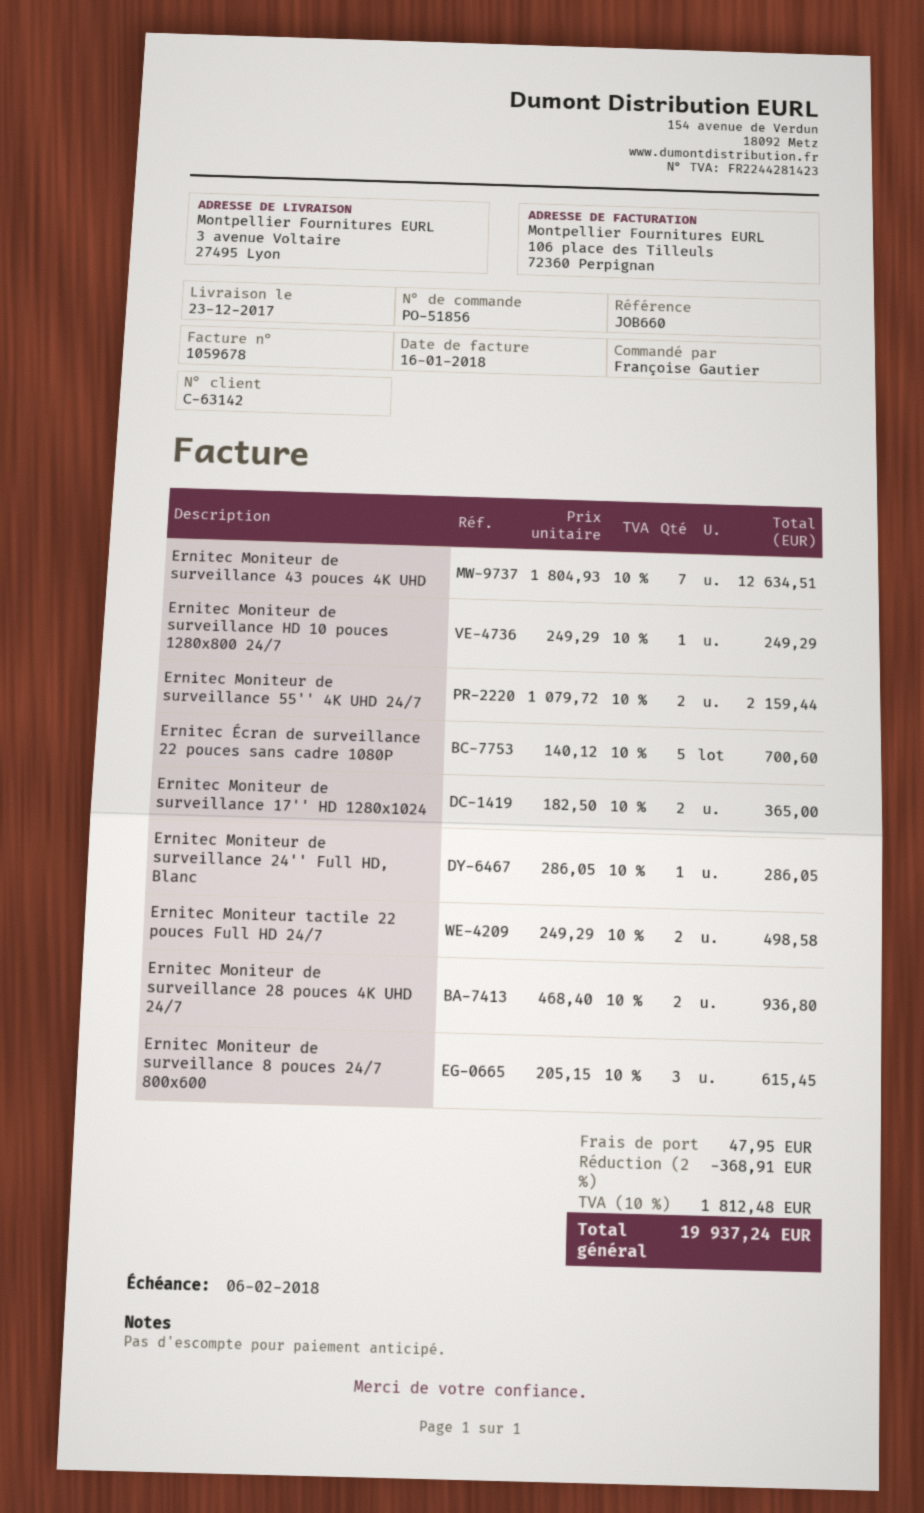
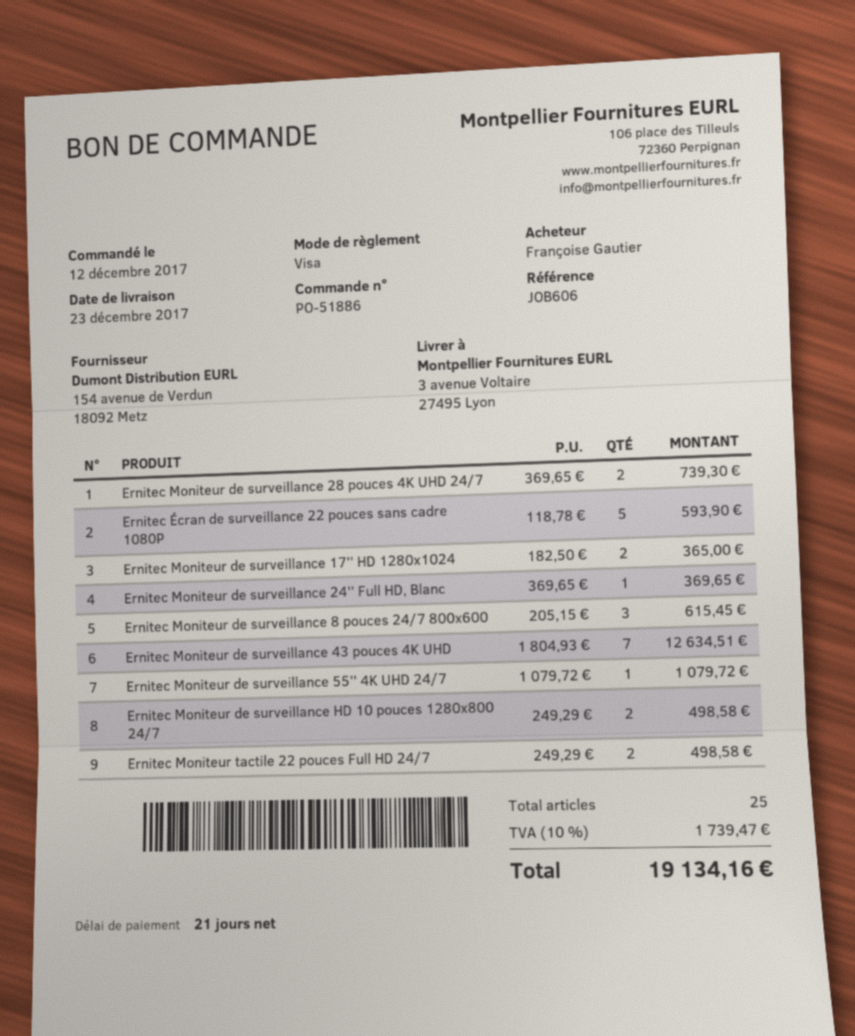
order number: PO-51856 -> PO-51886
reference: JOB660 -> JOB606
Ernitec Moniteur de surveillance HD 10 pouces 1280x800 24/7: 1 x 249.29 = 249.29 -> 2 x 249.29 = 498.58
Ernitec Moniteur de surveillance 55'' 4K UHD 24/7: 2 x 1079.72 = 2159.44 -> 1 x 1079.72 = 1079.72
Ernitec Écran de surveillance 22 pouces sans cadre 1080P: 5 x 140.12 = 700.60 -> 5 x 118.78 = 593.90
Ernitec Moniteur de surveillance 24'' Full HD, Blanc: 1 x 286.05 = 286.05 -> 1 x 369.65 = 369.65
Ernitec Moniteur de surveillance 28 pouces 4K UHD 24/7: 2 x 468.40 = 936.80 -> 2 x 369.65 = 739.30
discount: 2% = 368.91 -> none
shipping: 47.95 -> none
tax: 10% = 1812.48 -> 10% = 1739.47
total: 19937.24 -> 19134.16

